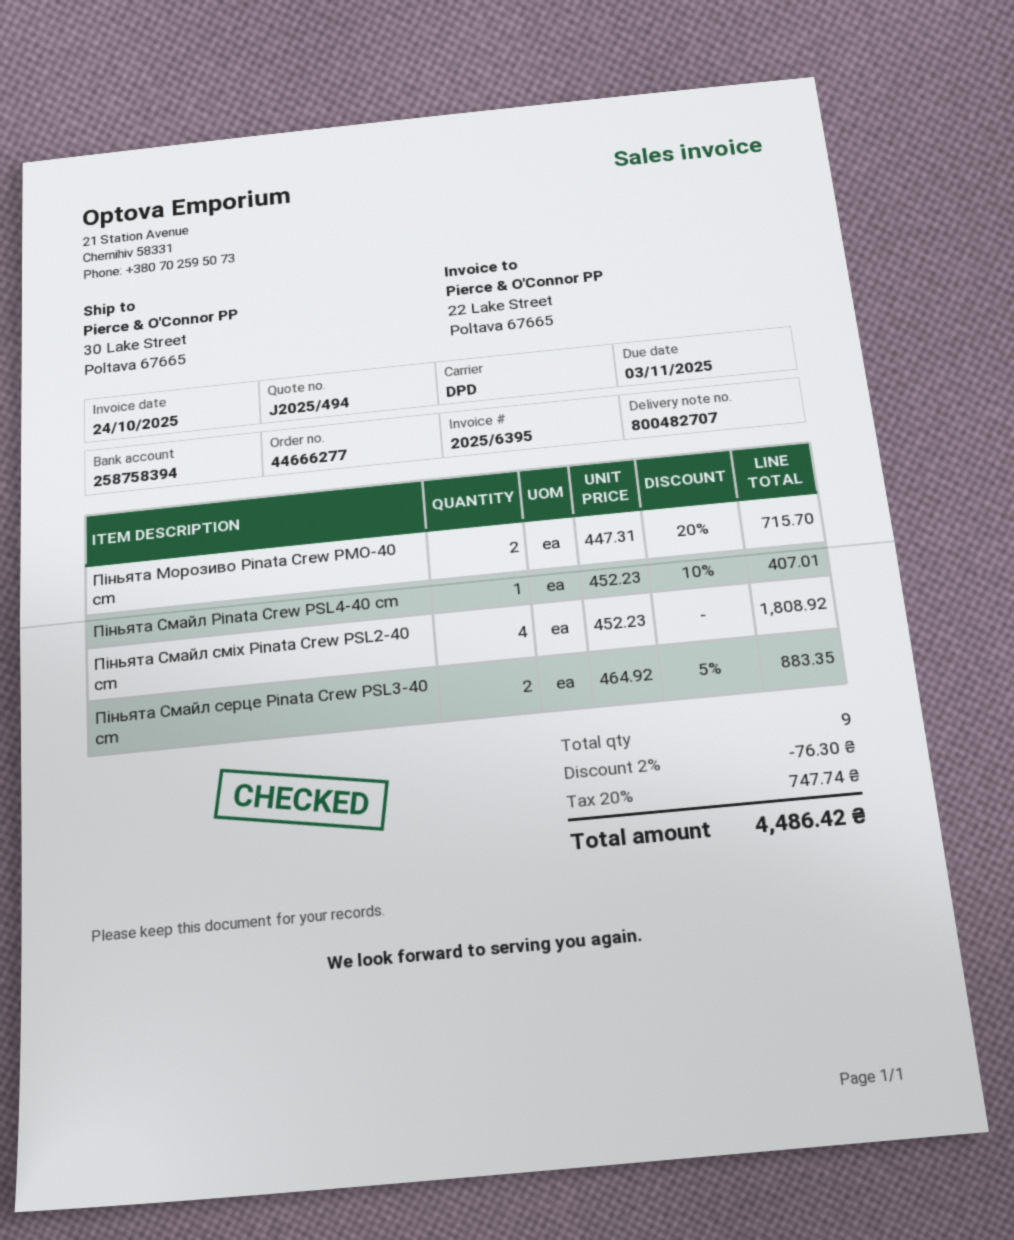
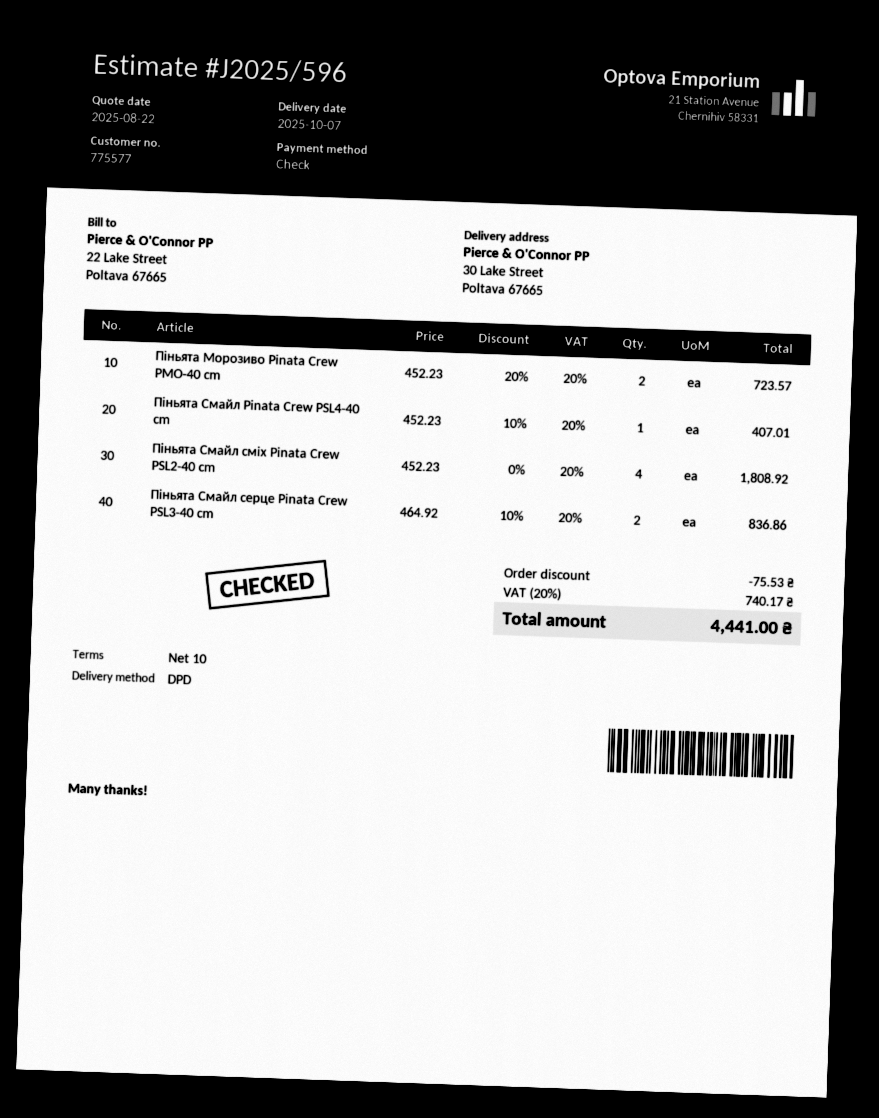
quote number: J2025/494 -> J2025/596
Піньята Морозиво Pinata Crew PMO-40 cm: 2 x 447.31 - 20% = 715.70 -> 2 x 452.23 - 20% = 723.57
Піньята Смайл серце Pinata Crew PSL3-40 cm: 2 x 464.92 - 5% = 883.35 -> 2 x 464.92 - 10% = 836.86
discount: 76.30 -> 75.53
tax: 20% = 747.74 -> 20% = 740.17
total: 4486.42 -> 4441.00

